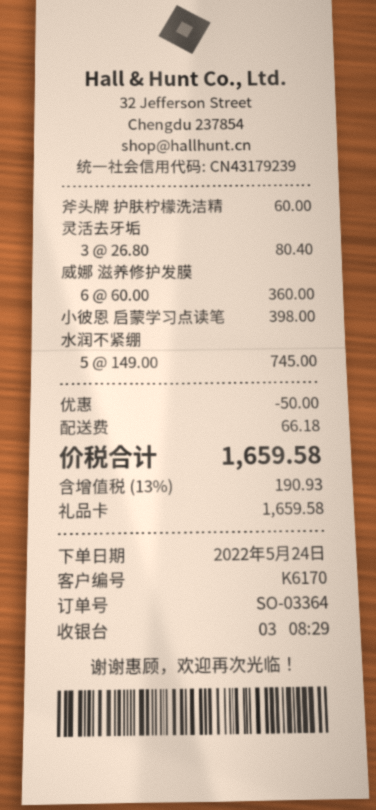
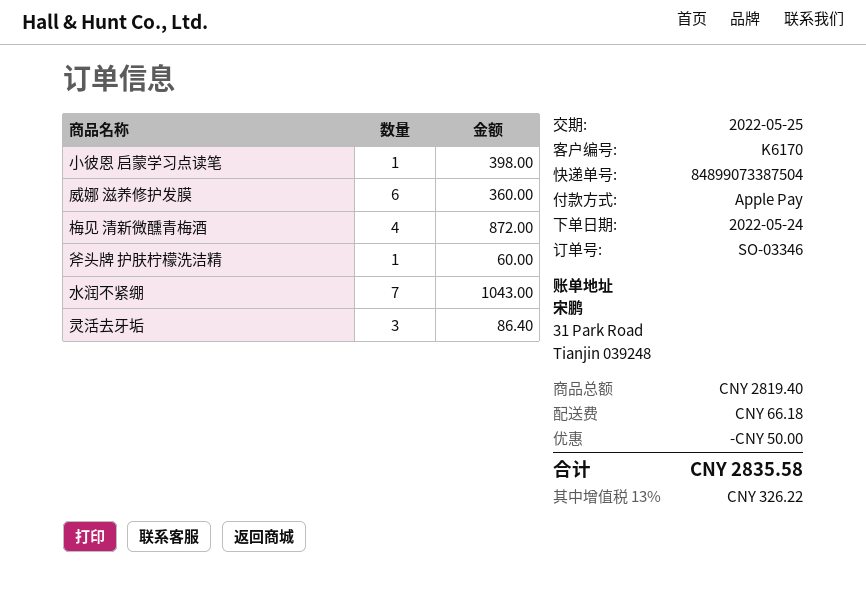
order number: SO-03364 -> SO-03346
payment method: gift card -> Apple Pay
灵活去牙垢: 3 for 80.40 -> 3 for 86.40
水润不紧绷: 5 for 745.00 -> 7 for 1043.00
梅见 清新微醺青梅酒: none -> 4 for 872.00
tax: 13% = 190.93 -> 13% = 326.22
total: 1659.58 -> 2835.58

